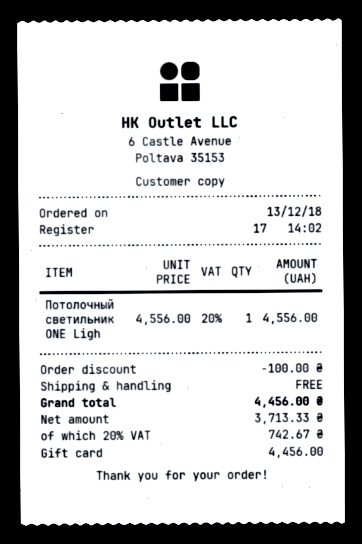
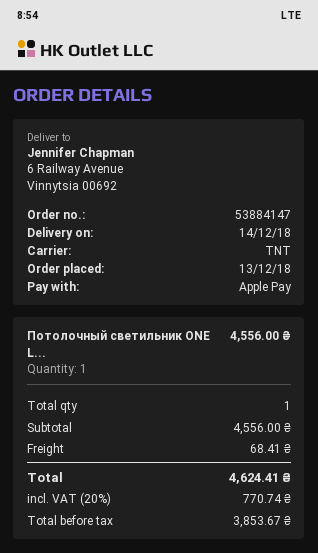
payment method: gift card -> Apple Pay
discount: 100.00 -> none
shipping: 0.00 -> 68.41
net: 3713.33 -> 3853.67
tax: 20% = 742.67 -> 20% = 770.74
total: 4456.00 -> 4624.41

